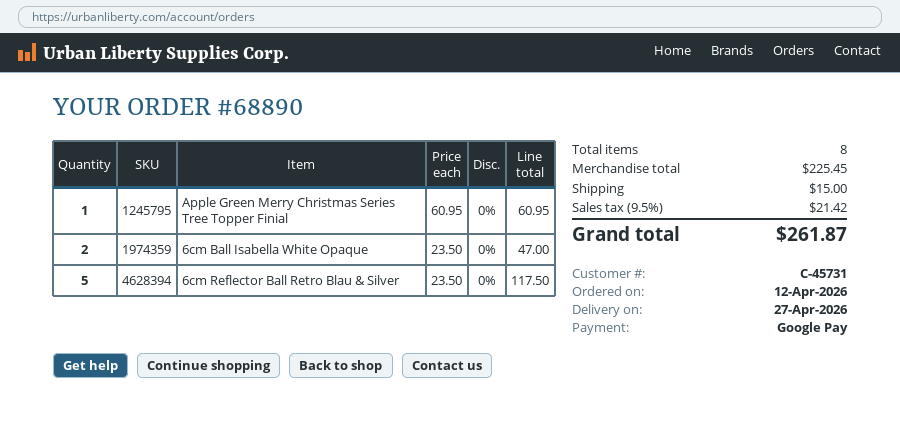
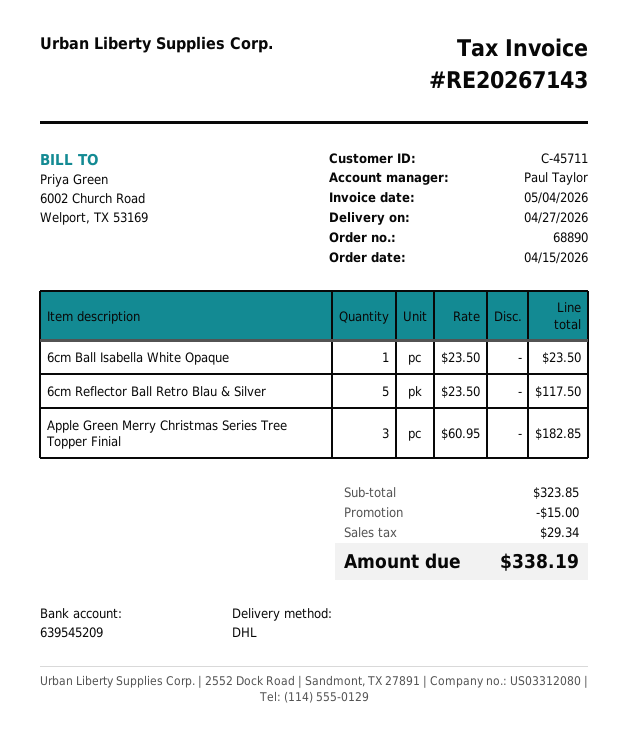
order date: 2026-04-12 -> 2026-04-15
customer number: C-45731 -> C-45711
Apple Green Merry Christmas Series Tree Topper Finial: 1 x 60.95 = 60.95 -> 3 x 60.95 = 182.85
6cm Ball Isabella White Opaque: 2 x 23.50 = 47.00 -> 1 x 23.50 = 23.50
subtotal: 225.45 -> 323.85
discount: none -> 15.00
shipping: 15.00 -> none
tax: 21.42 -> 29.34
total: 261.87 -> 338.19

